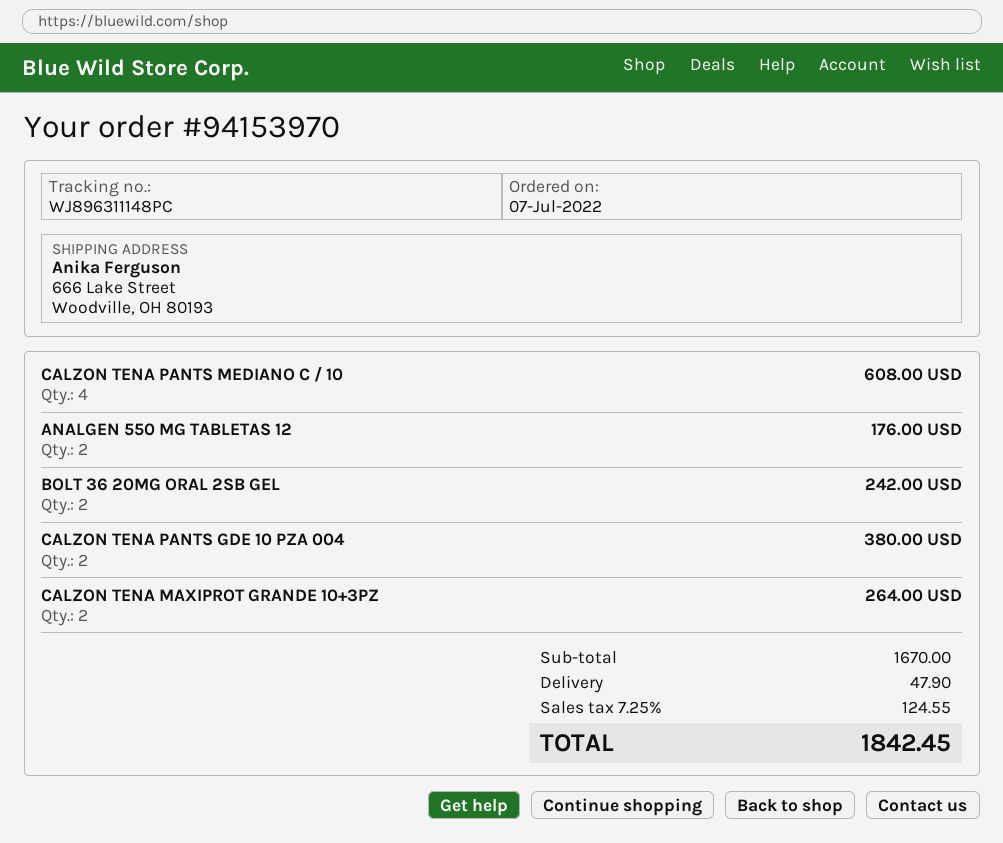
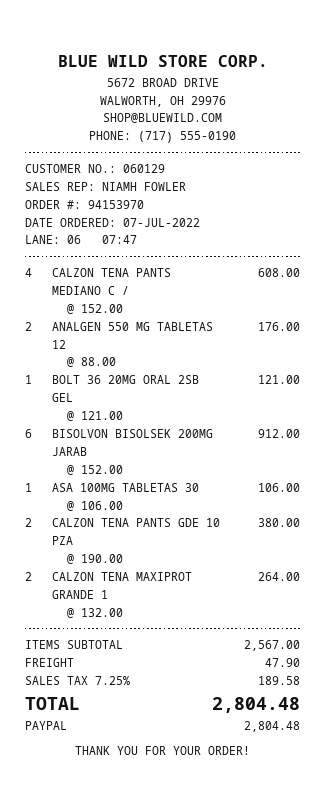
BOLT 36 20MG ORAL 2SB GEL: 2 for 242.00 -> 1 for 121.00
BISOLVON BISOLSEK 200MG JARAB: none -> 6 for 912.00
ASA 100MG TABLETAS 30: none -> 1 for 106.00
subtotal: 1670.00 -> 2567.00
tax: 7.25% = 124.55 -> 7.25% = 189.58
total: 1842.45 -> 2804.48

